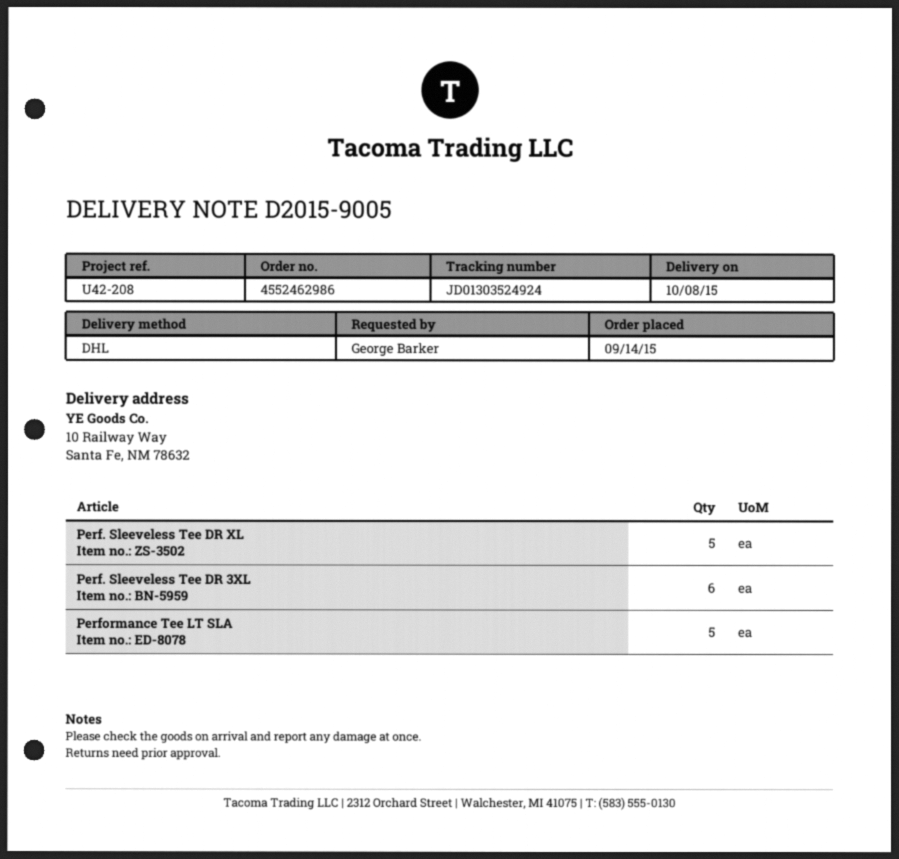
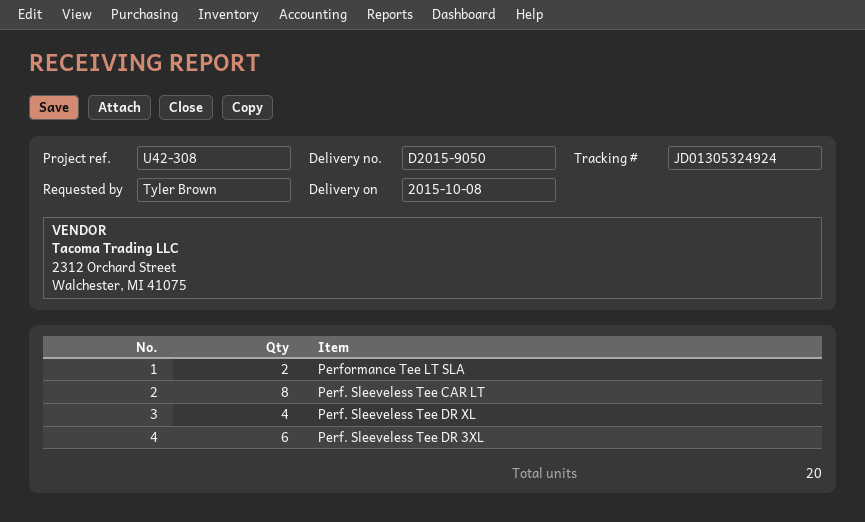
delivery note number: D2015-9005 -> D2015-9050
reference: U42-208 -> U42-308
ordered by: George Barker -> Tyler Brown
tracking number: JD01303524924 -> JD01305324924
Perf. Sleeveless Tee DR XL: 5 -> 4
Performance Tee LT SLA: 5 -> 2
Perf. Sleeveless Tee CAR LT: none -> 8

